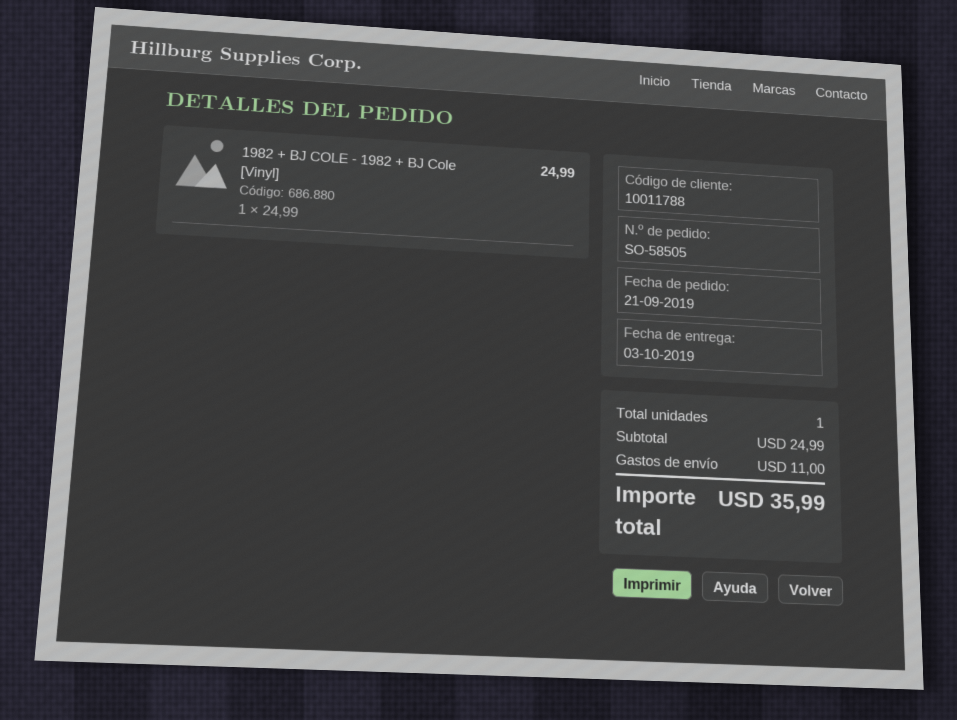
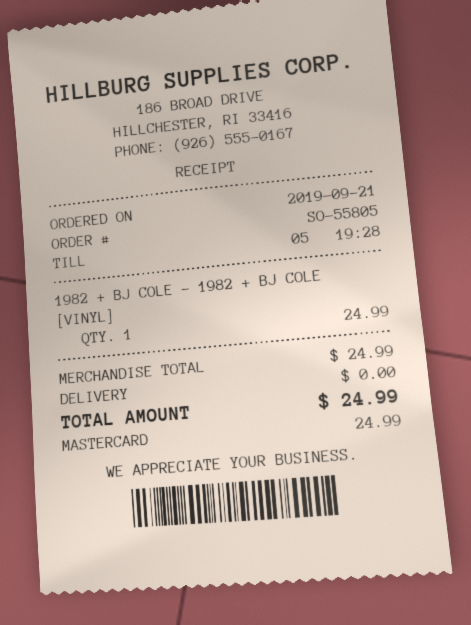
order number: SO-58505 -> SO-55805
shipping: 11.00 -> 0.00
total: 35.99 -> 24.99

